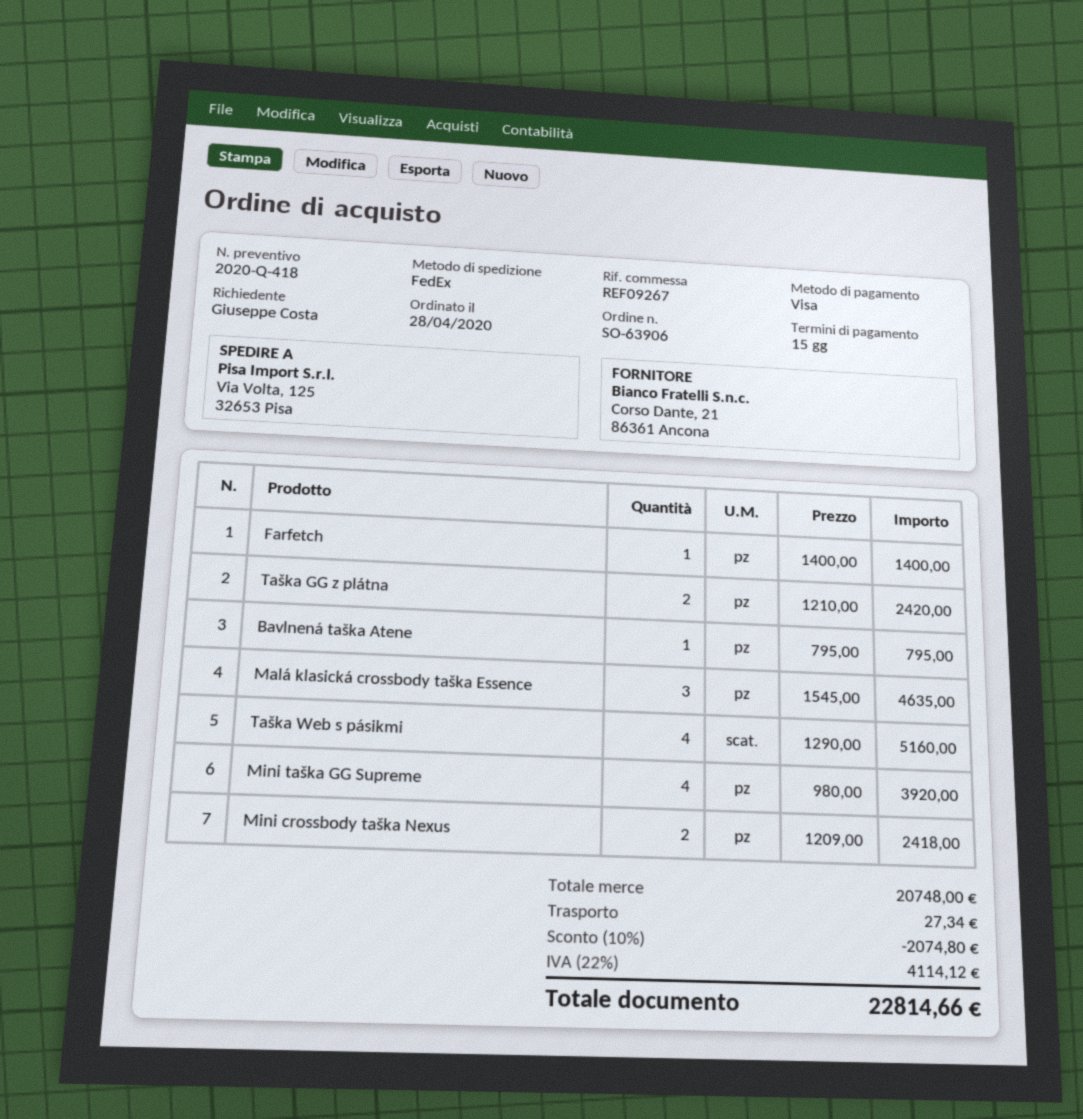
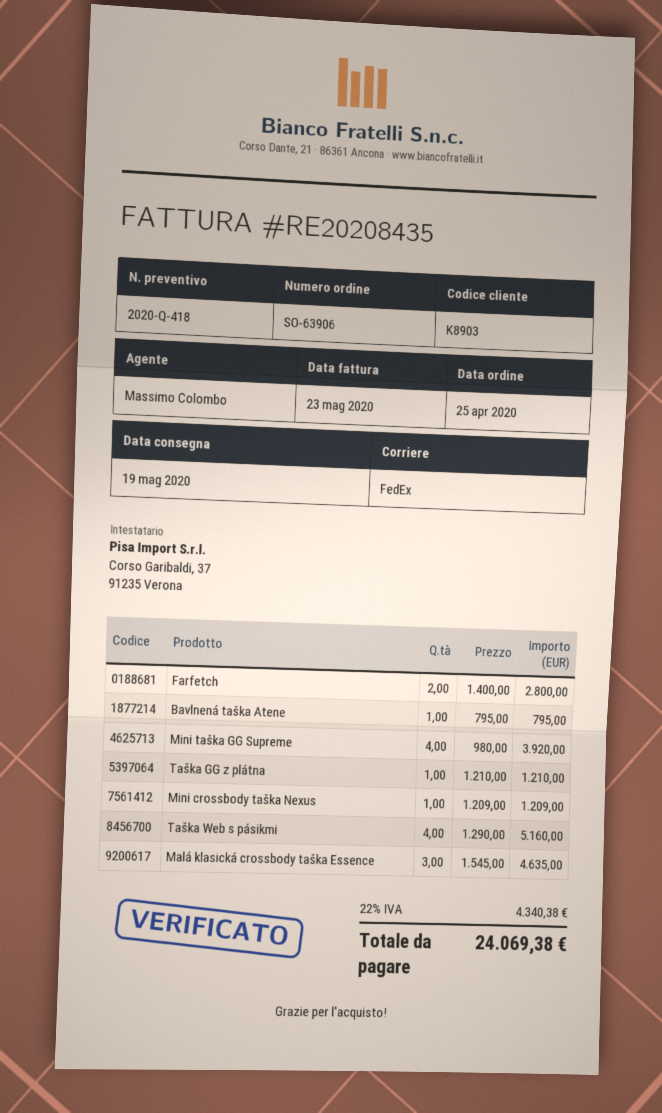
order date: 2020-04-28 -> 2020-04-25
Farfetch: 1 x 1400.00 = 1400.00 -> 2 x 1400.00 = 2800.00
Taška GG z plátna: 2 x 1210.00 = 2420.00 -> 1 x 1210.00 = 1210.00
Mini crossbody taška Nexus: 2 x 1209.00 = 2418.00 -> 1 x 1209.00 = 1209.00
discount: 10% = 2074.80 -> none
shipping: 27.34 -> none
tax: 22% = 4114.12 -> 22% = 4340.38
total: 22814.66 -> 24069.38

